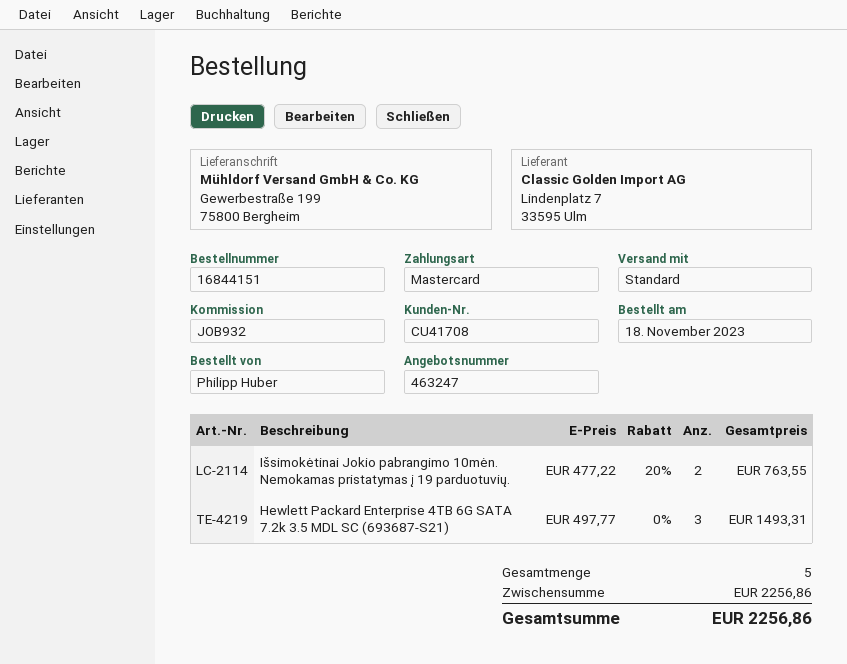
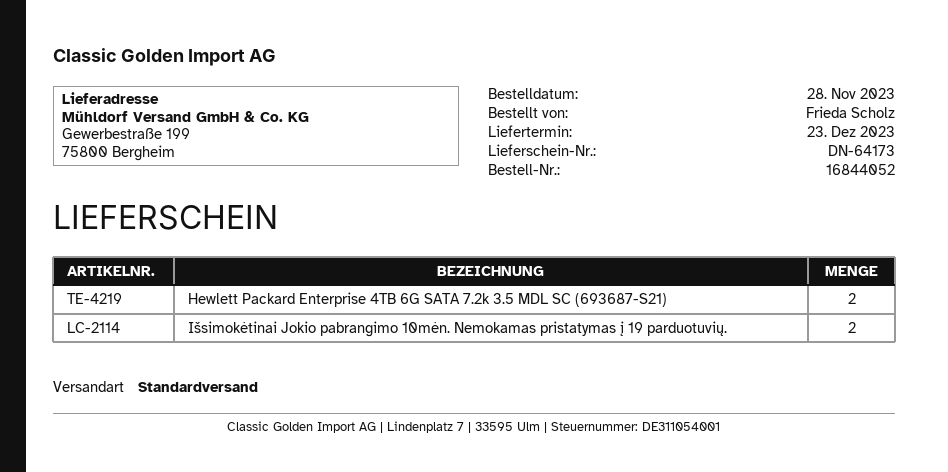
order number: 16844151 -> 16844052
order date: 2023-11-18 -> 2023-11-28
ordered by: Philipp Huber -> Frieda Scholz
Hewlett Packard Enterprise 4TB 6G SATA 7.2k 3.5 MDL SC (693687-S21): 3 -> 2

